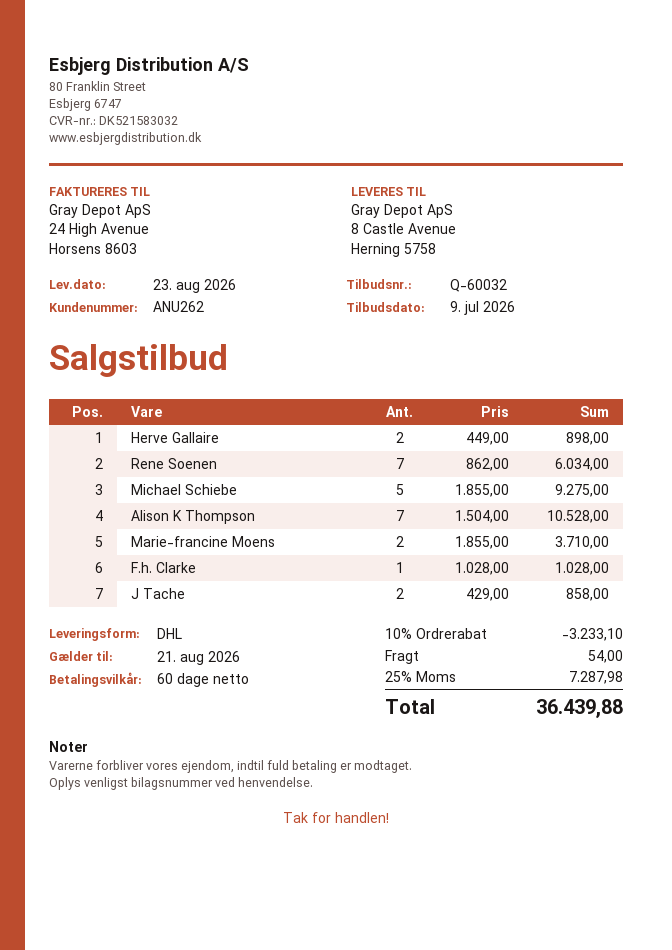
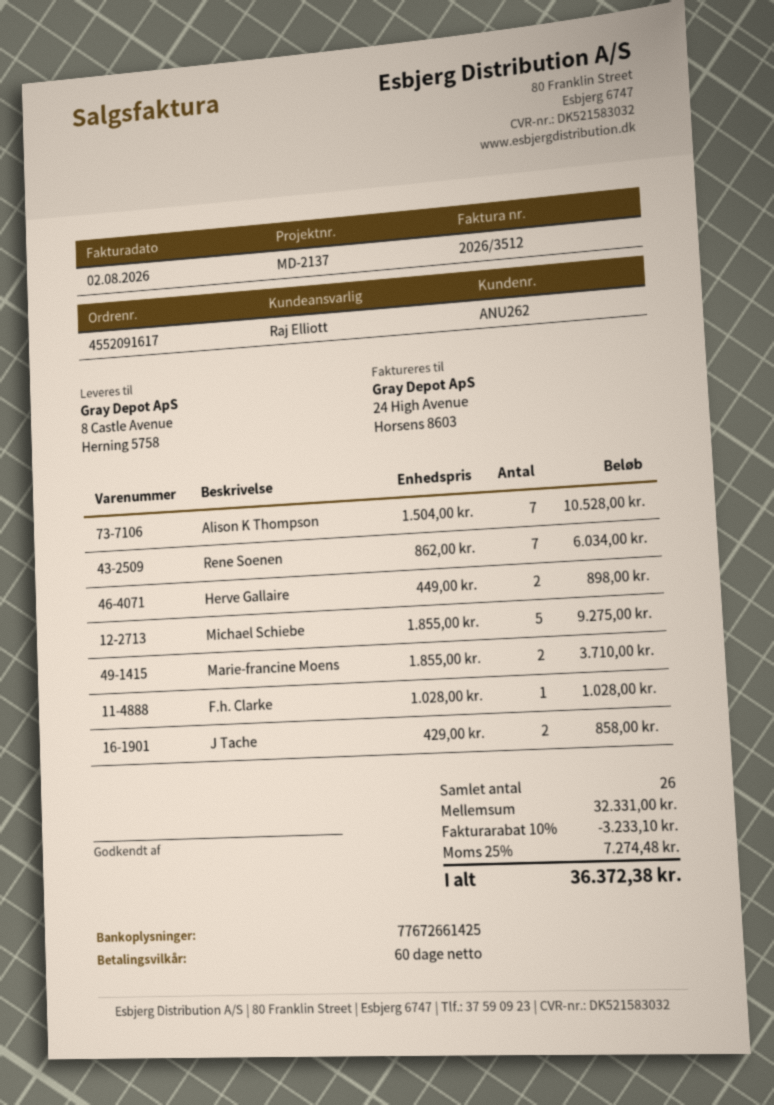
shipping: 54.00 -> none
tax: 25% = 7287.98 -> 25% = 7274.48
total: 36439.88 -> 36372.38

